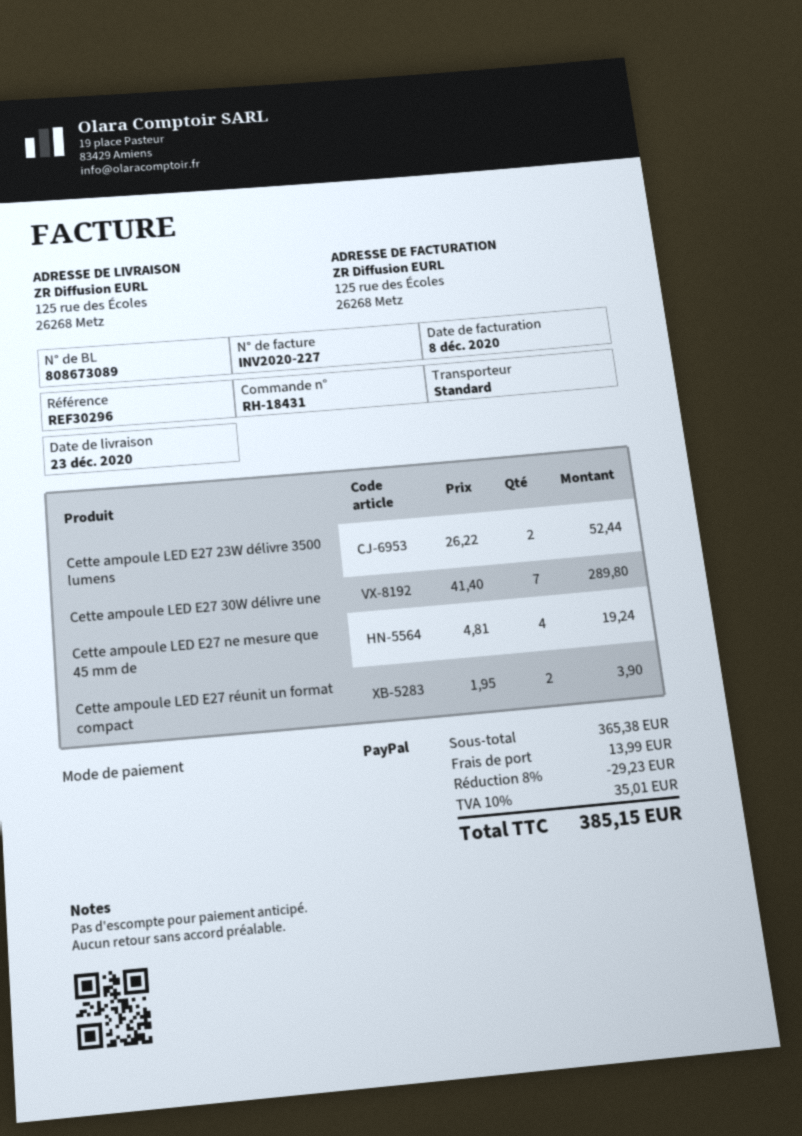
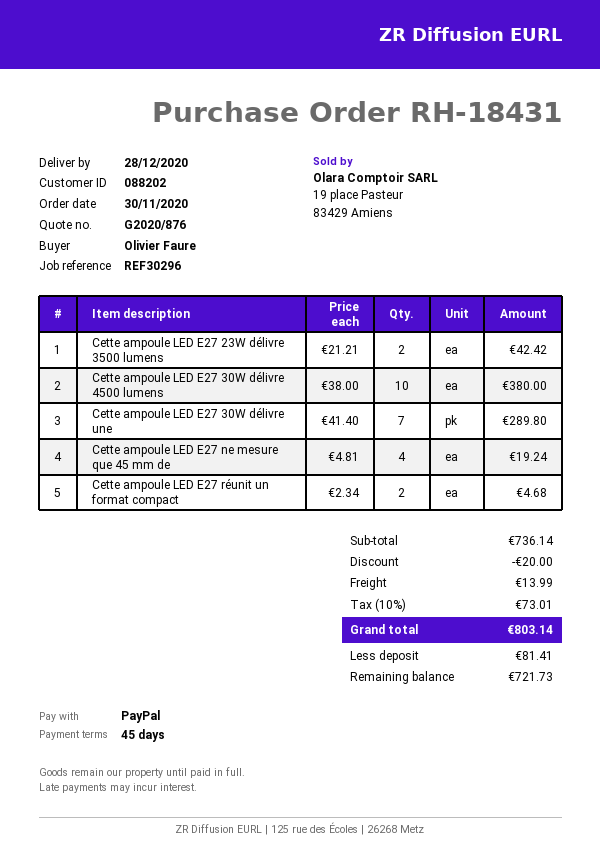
delivery date: 2020-12-23 -> 2020-12-28
Cette ampoule LED E27 23W délivre 3500 lumens: 2 x 26.22 = 52.44 -> 2 x 21.21 = 42.42
Cette ampoule LED E27 réunit un format compact: 2 x 1.95 = 3.90 -> 2 x 2.34 = 4.68
Cette ampoule LED E27 30W délivre 4500 lumens: none -> 10 x 38.00 = 380.00
subtotal: 365.38 -> 736.14
discount: 29.23 -> 20.00
tax: 10% = 35.01 -> 10% = 73.01
total: 385.15 -> 803.14

